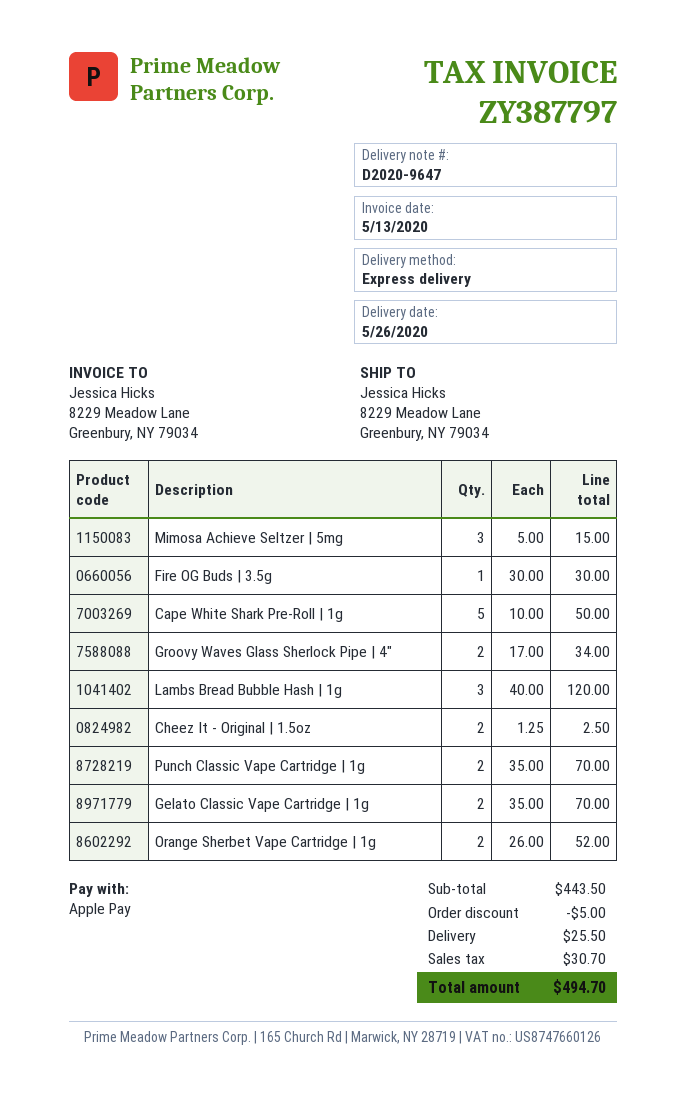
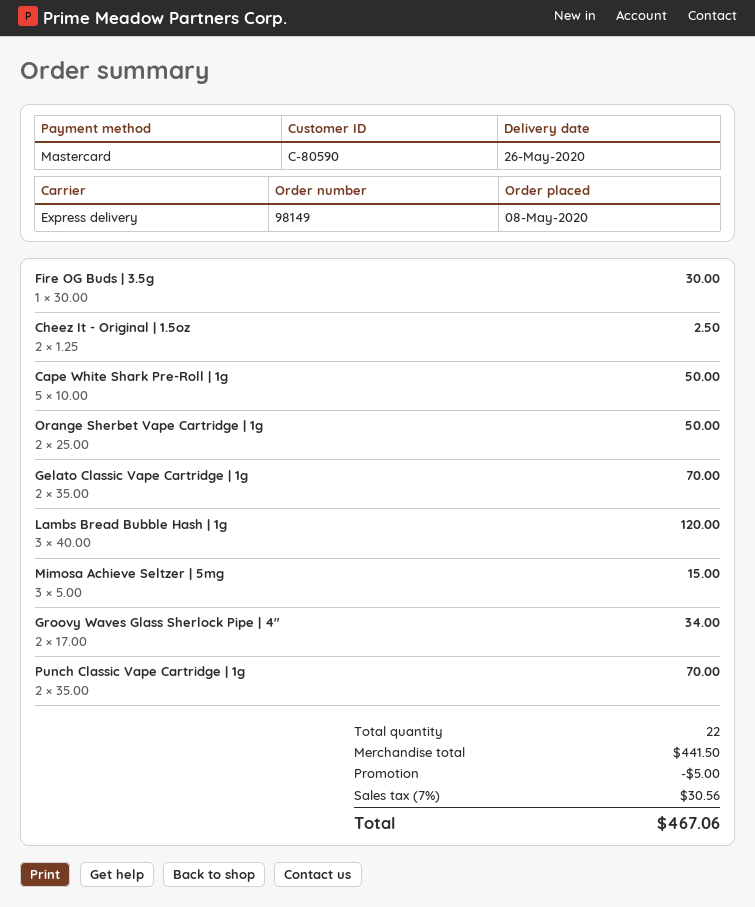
payment method: Apple Pay -> Mastercard
Orange Sherbet Vape Cartridge | 1g: 2 x 26.00 = 52.00 -> 2 x 25.00 = 50.00
subtotal: 443.50 -> 441.50
shipping: 25.50 -> none
tax: 30.70 -> 30.56
total: 494.70 -> 467.06

